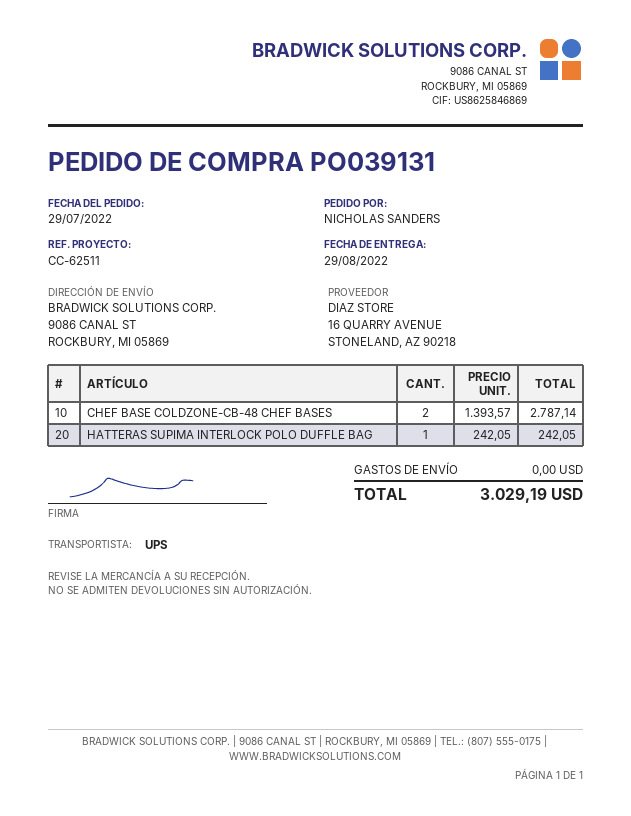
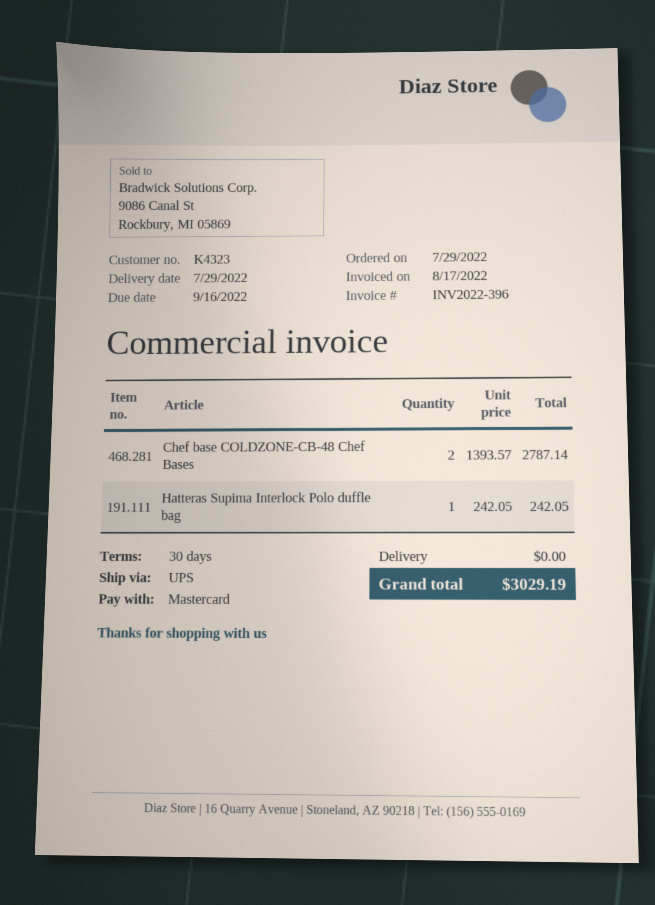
delivery date: 2022-08-29 -> 2022-07-29

